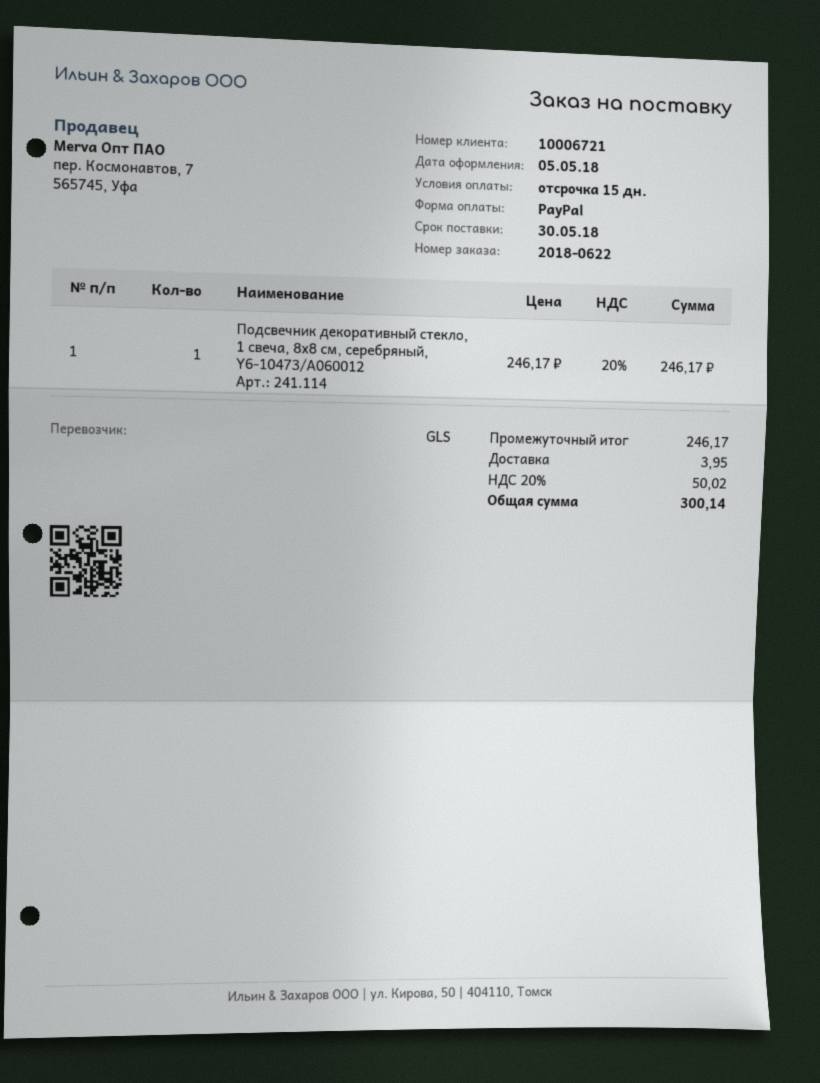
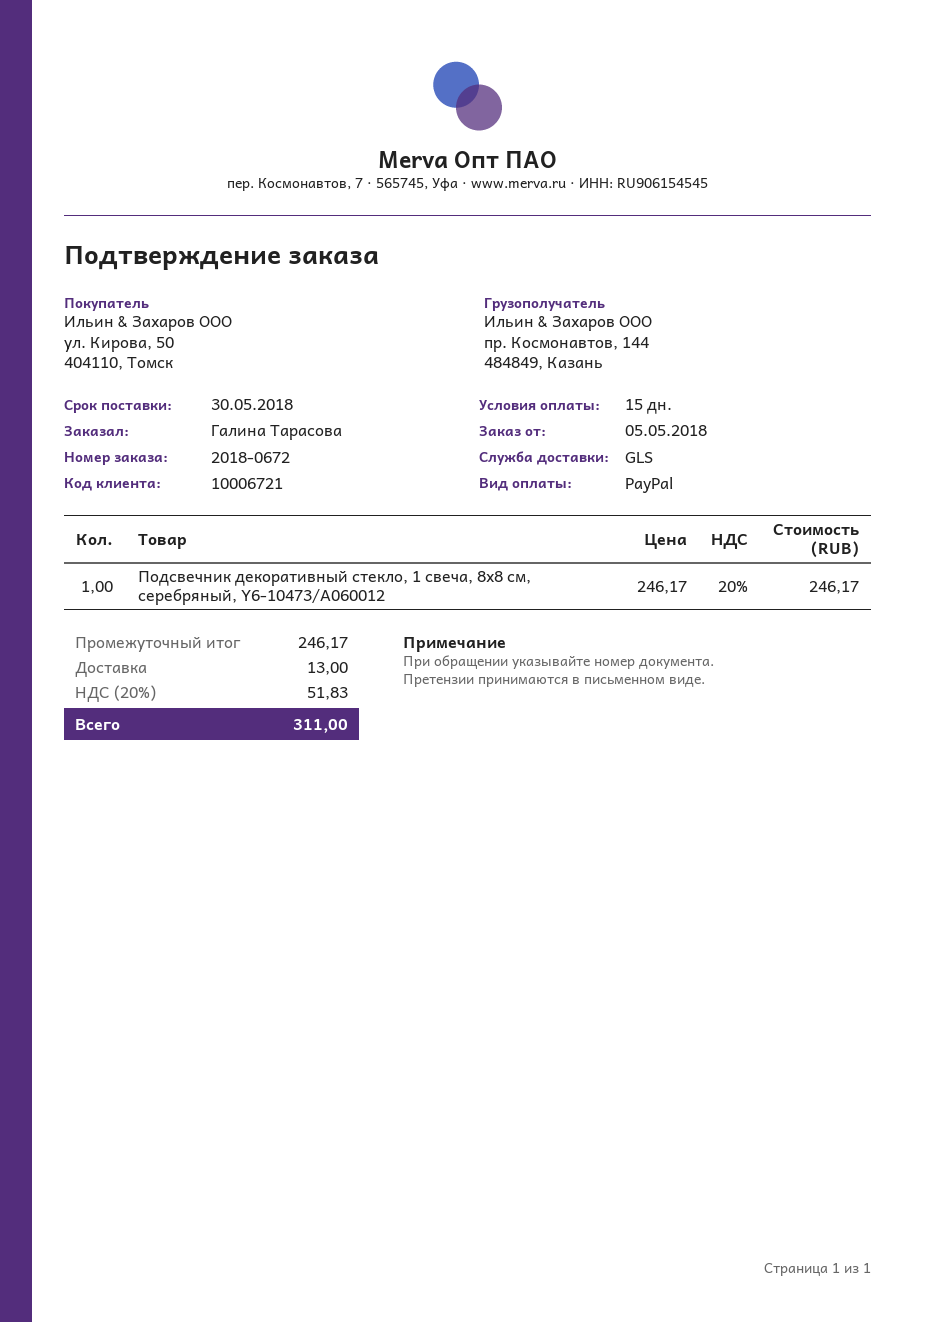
order number: 2018-0622 -> 2018-0672
shipping: 3.95 -> 13.00
tax: 20% = 50.02 -> 20% = 51.83
total: 300.14 -> 311.00

